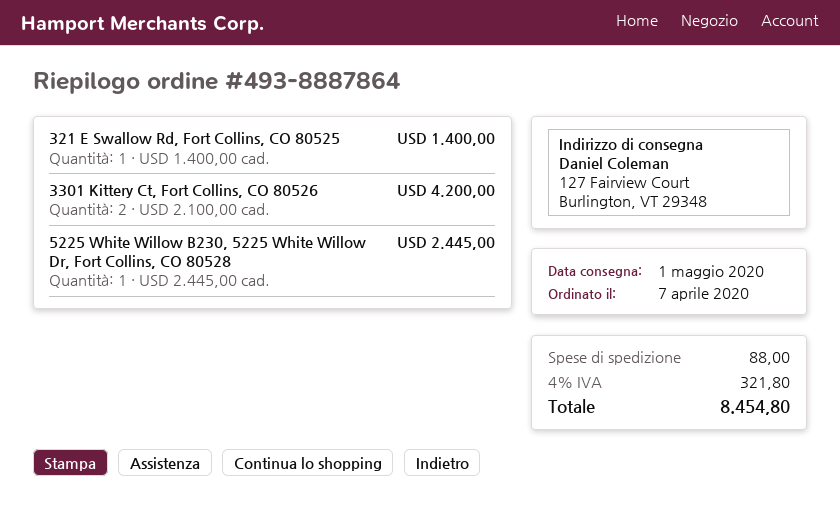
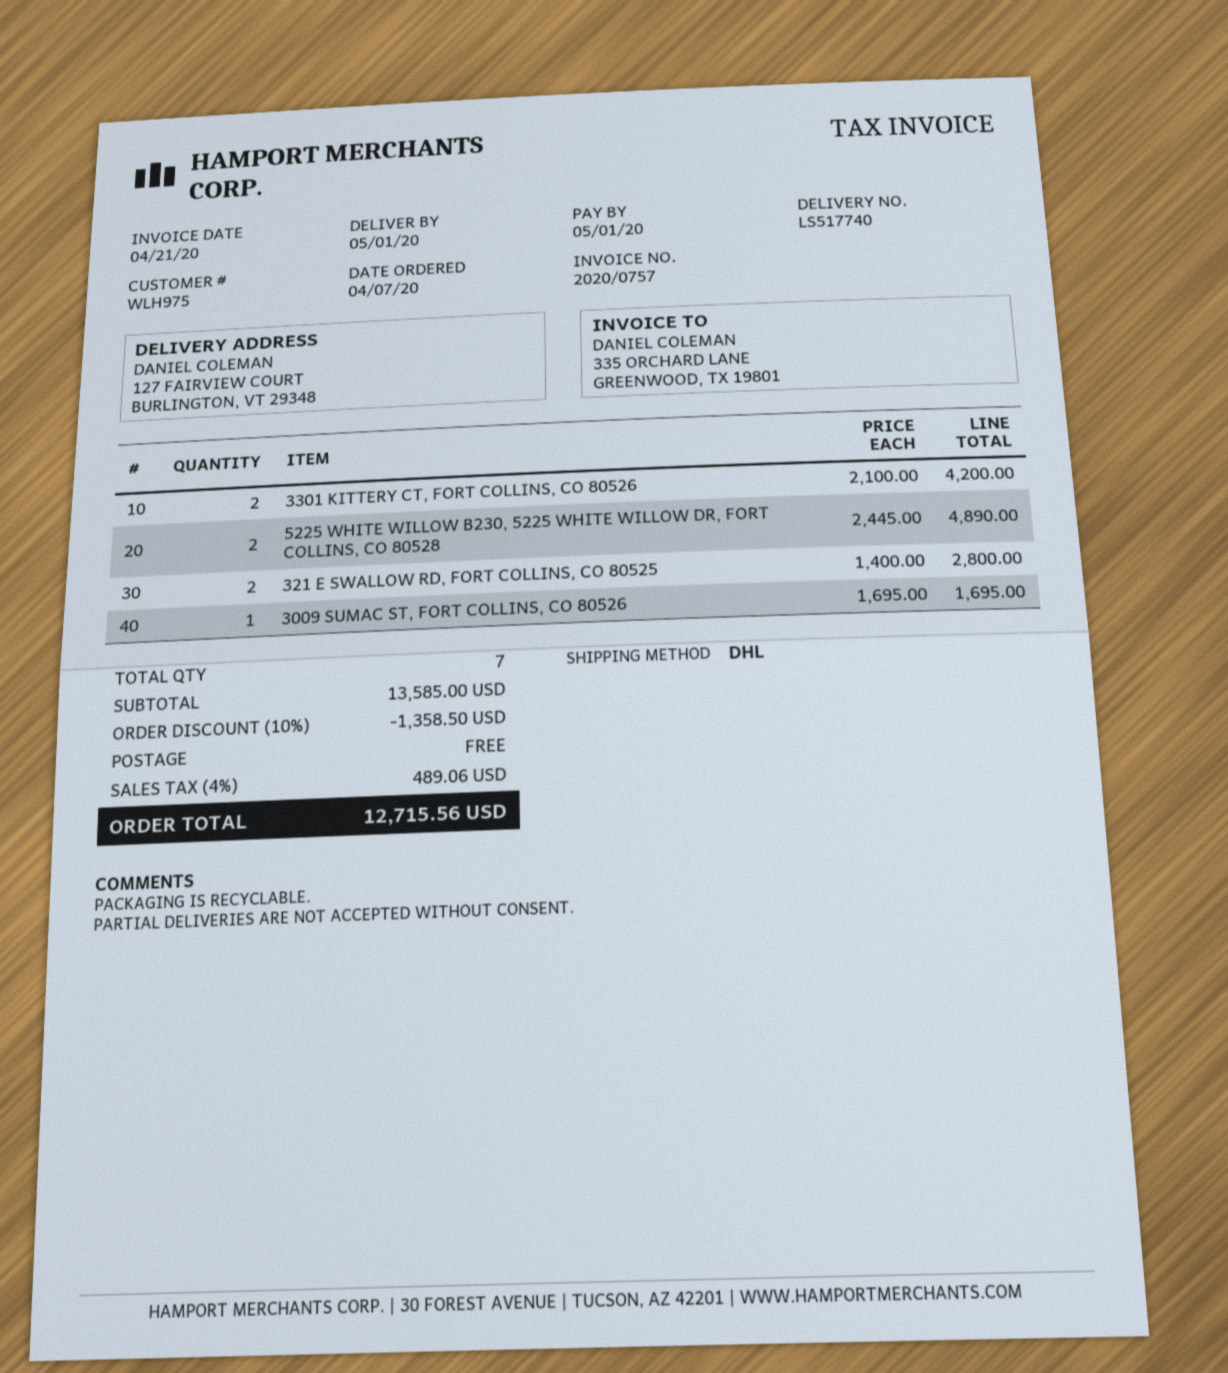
321 E Swallow Rd, Fort Collins, CO 80525: 1 x 1400.00 = 1400.00 -> 2 x 1400.00 = 2800.00
5225 White Willow B230, 5225 White Willow Dr, Fort Collins, CO 80528: 1 x 2445.00 = 2445.00 -> 2 x 2445.00 = 4890.00
3009 SUMAC ST, FORT COLLINS, CO 80526: none -> 1 x 1695.00 = 1695.00
discount: none -> 10% = 1358.50
shipping: 88.00 -> 0.00
tax: 4% = 321.80 -> 4% = 489.06
total: 8454.80 -> 12715.56

